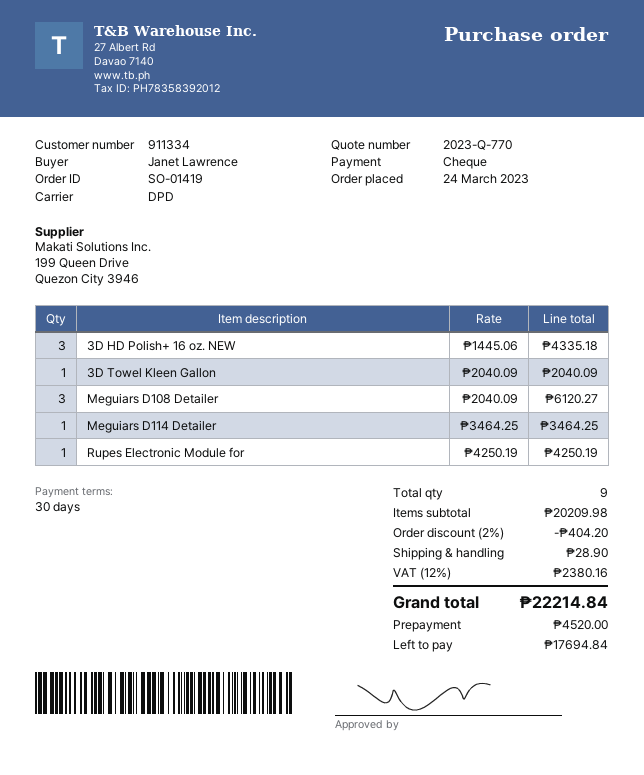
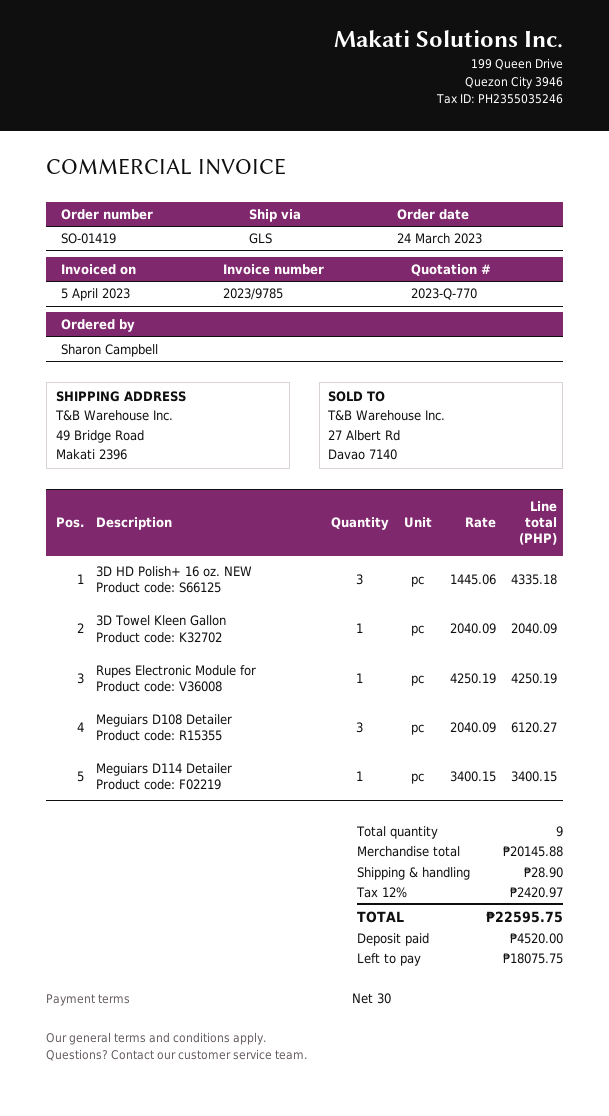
ordered by: Janet Lawrence -> Sharon Campbell
shipping method: DPD -> GLS
Meguiars D114 Detailer: 1 x 3464.25 = 3464.25 -> 1 x 3400.15 = 3400.15
subtotal: 20209.98 -> 20145.88
discount: 2% = 404.20 -> none
tax: 12% = 2380.16 -> 12% = 2420.97
total: 22214.84 -> 22595.75
balance: 17694.84 -> 18075.75

